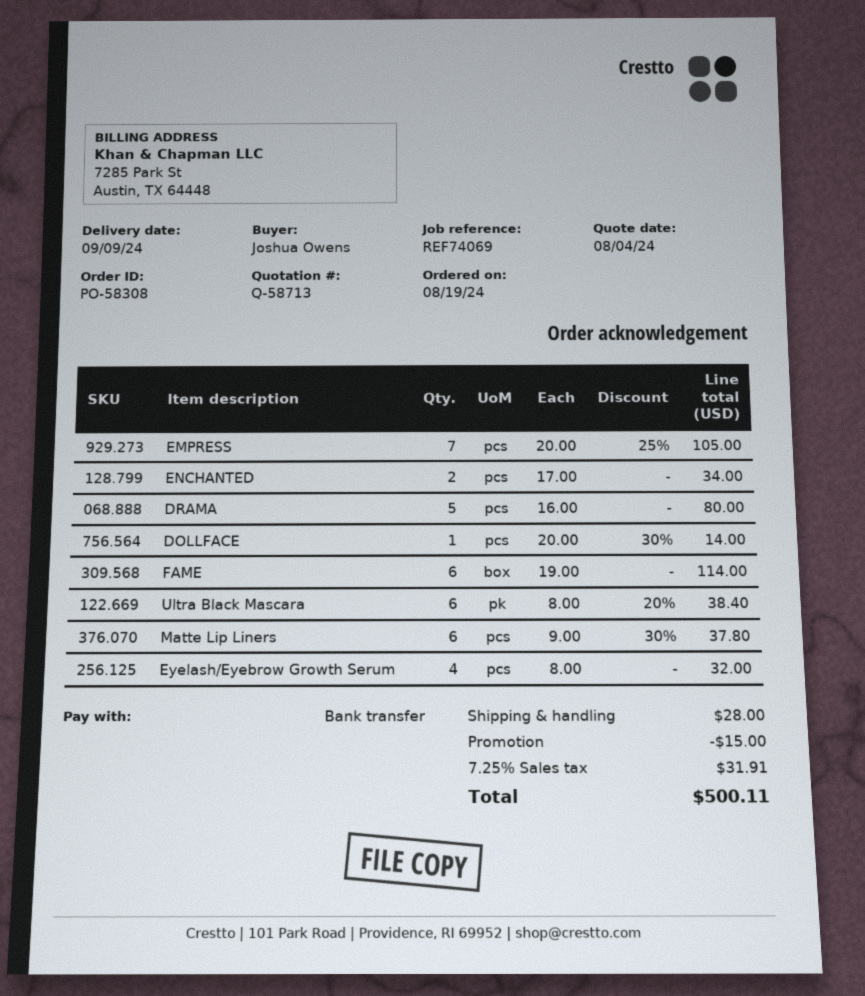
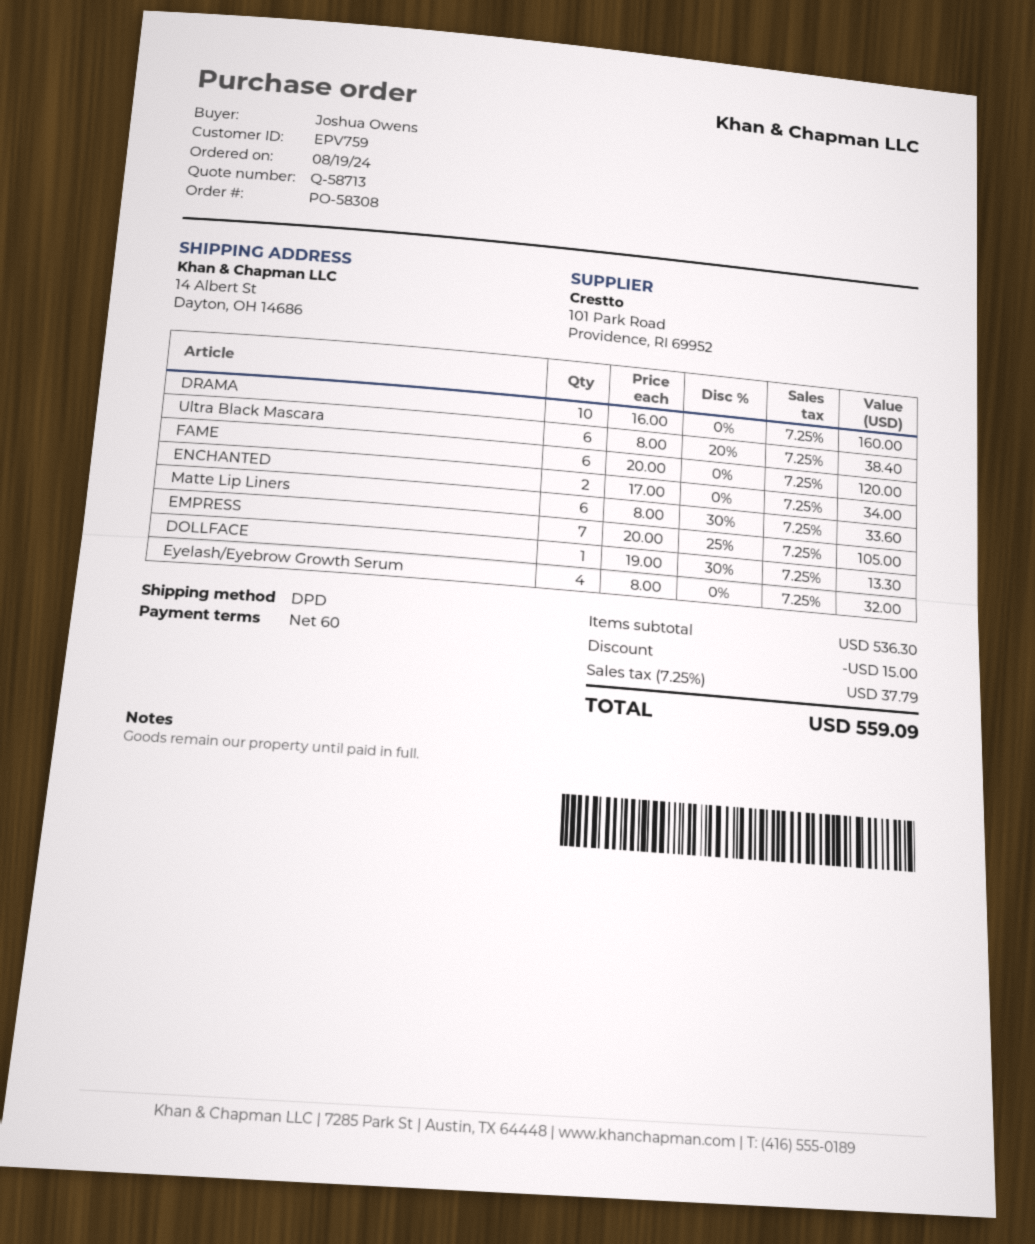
DRAMA: 5 x 16.00 = 80.00 -> 10 x 16.00 = 160.00
DOLLFACE: 1 x 20.00 - 30% = 14.00 -> 1 x 19.00 - 30% = 13.30
FAME: 6 x 19.00 = 114.00 -> 6 x 20.00 = 120.00
Matte Lip Liners: 6 x 9.00 - 30% = 37.80 -> 6 x 8.00 - 30% = 33.60
shipping: 28.00 -> none
tax: 7.25% = 31.91 -> 7.25% = 37.79
total: 500.11 -> 559.09

